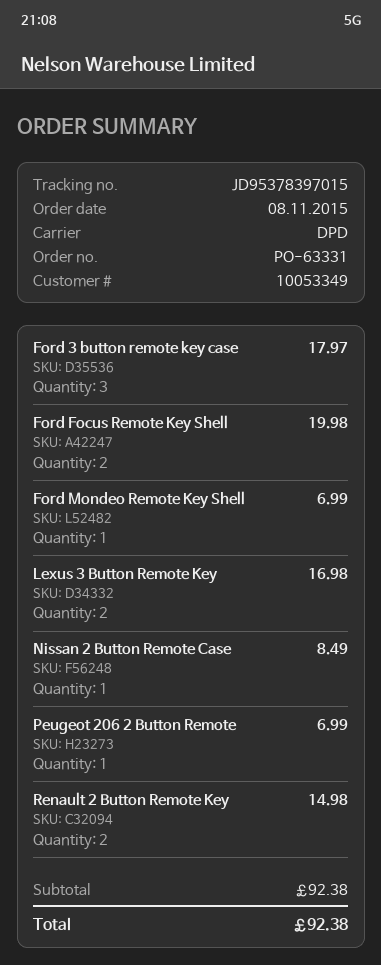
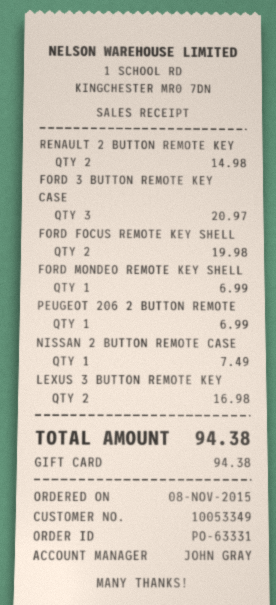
Ford 3 button remote key case: 3 for 17.97 -> 3 for 20.97
Nissan 2 Button Remote Case: 1 for 8.49 -> 1 for 7.49
total: 92.38 -> 94.38

